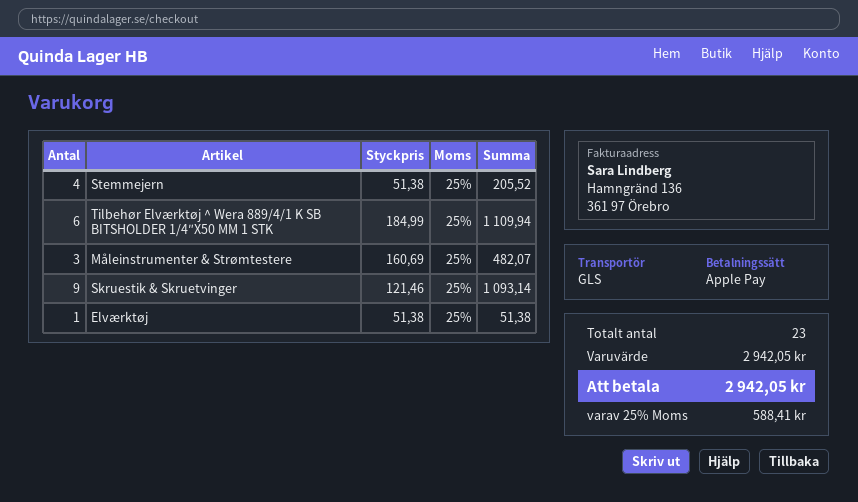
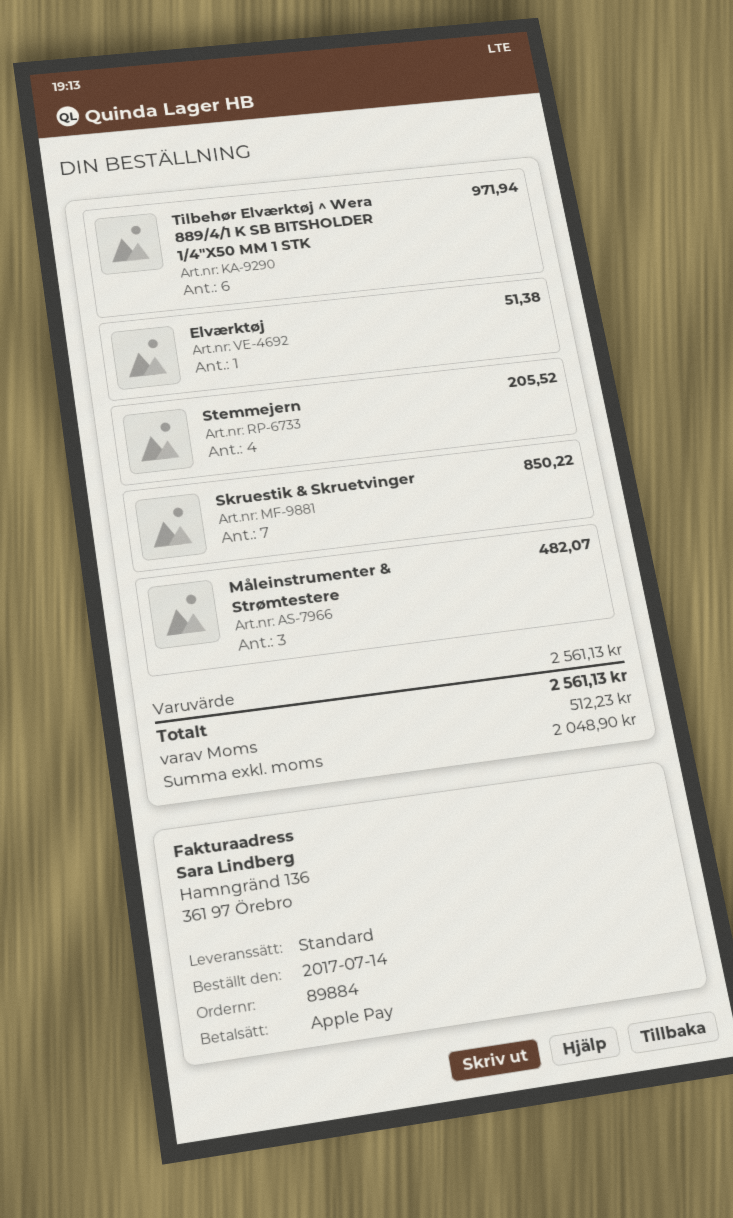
shipping method: GLS -> standard
Tilbehør Elværktøj ^ Wera 889/4/1 K SB BITSHOLDER 1/4″X50 MM 1 STK: 6 for 1109.94 -> 6 for 971.94
Skruestik & Skruetvinger: 9 for 1093.14 -> 7 for 850.22
subtotal: 2942.05 -> 2561.13
tax: 588.41 -> 512.23
total: 2942.05 -> 2561.13

